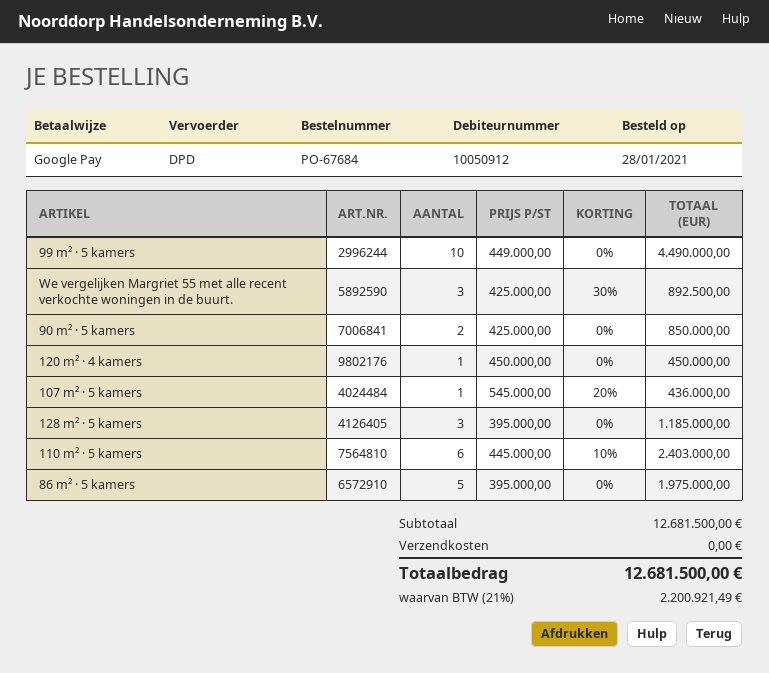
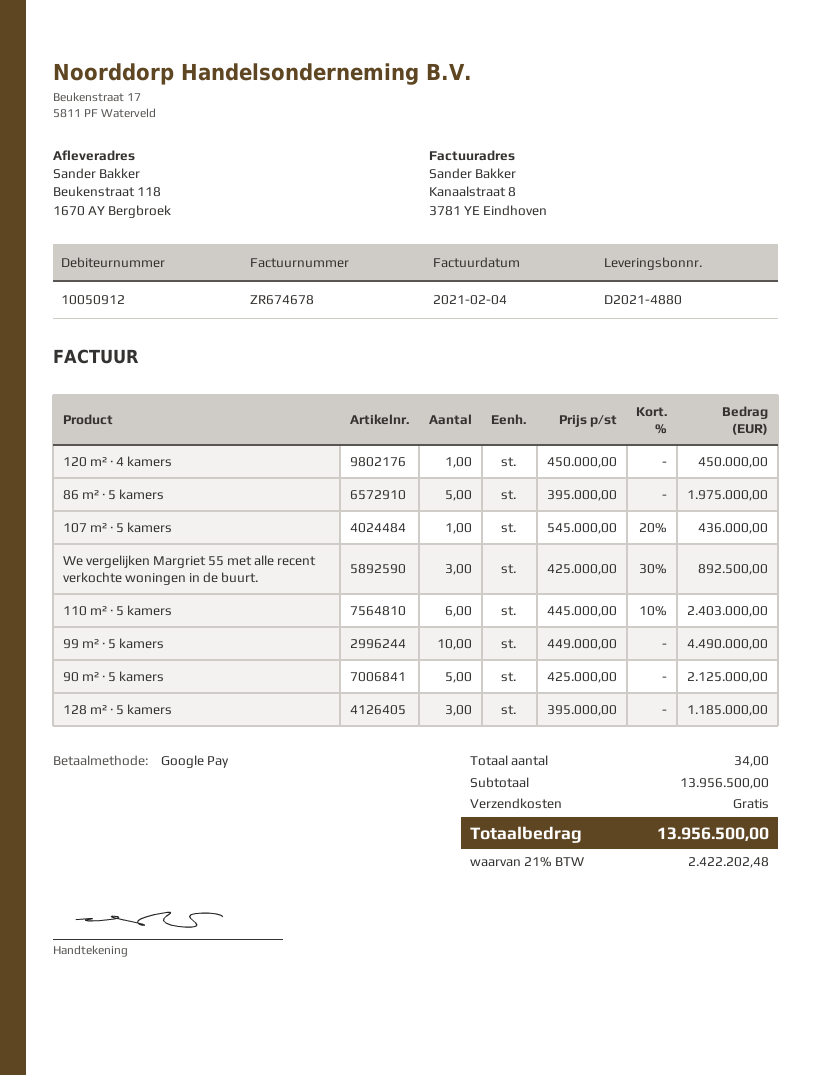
90 m² · 5 kamers: 2 x 425000.00 = 850000.00 -> 5 x 425000.00 = 2125000.00
subtotal: 12681500.00 -> 13956500.00
tax: 21% = 2200921.49 -> 21% = 2422202.48
total: 12681500.00 -> 13956500.00

